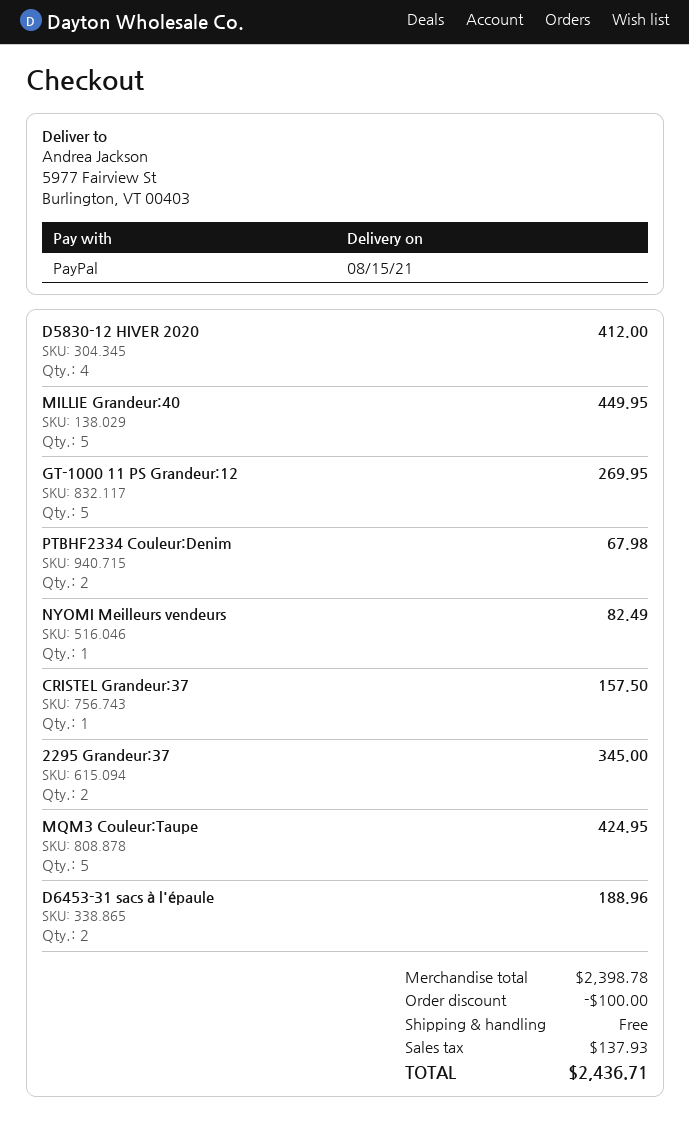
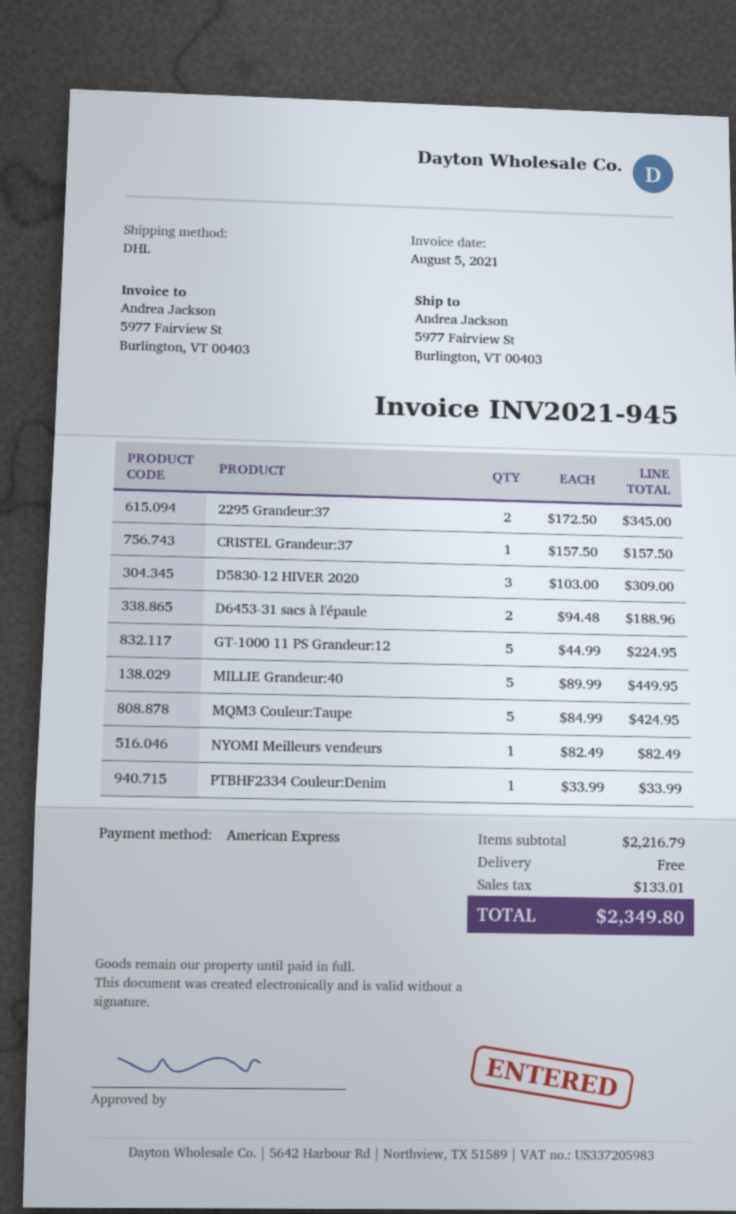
payment method: PayPal -> American Express
D5830-12 HIVER 2020: 4 for 412.00 -> 3 for 309.00
GT-1000 11 PS Grandeur:12: 5 for 269.95 -> 5 for 224.95
PTBHF2334 Couleur:Denim: 2 for 67.98 -> 1 for 33.99
subtotal: 2398.78 -> 2216.79
discount: 100.00 -> none
tax: 137.93 -> 133.01
total: 2436.71 -> 2349.80

